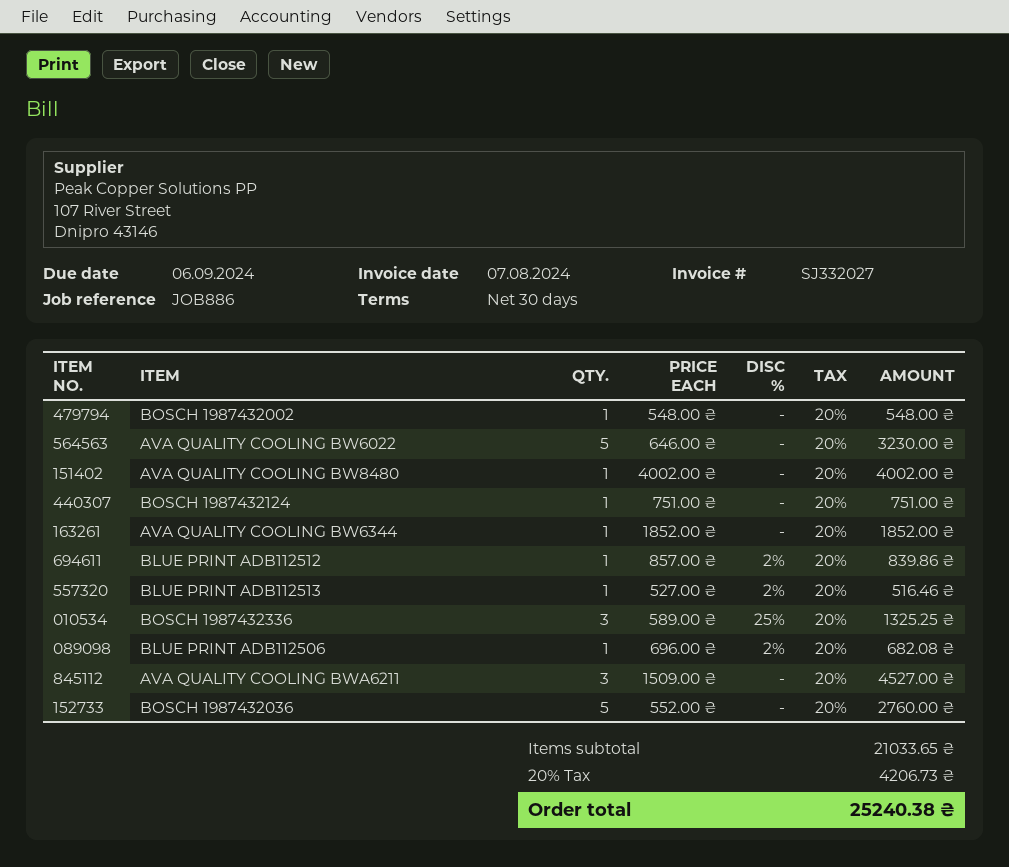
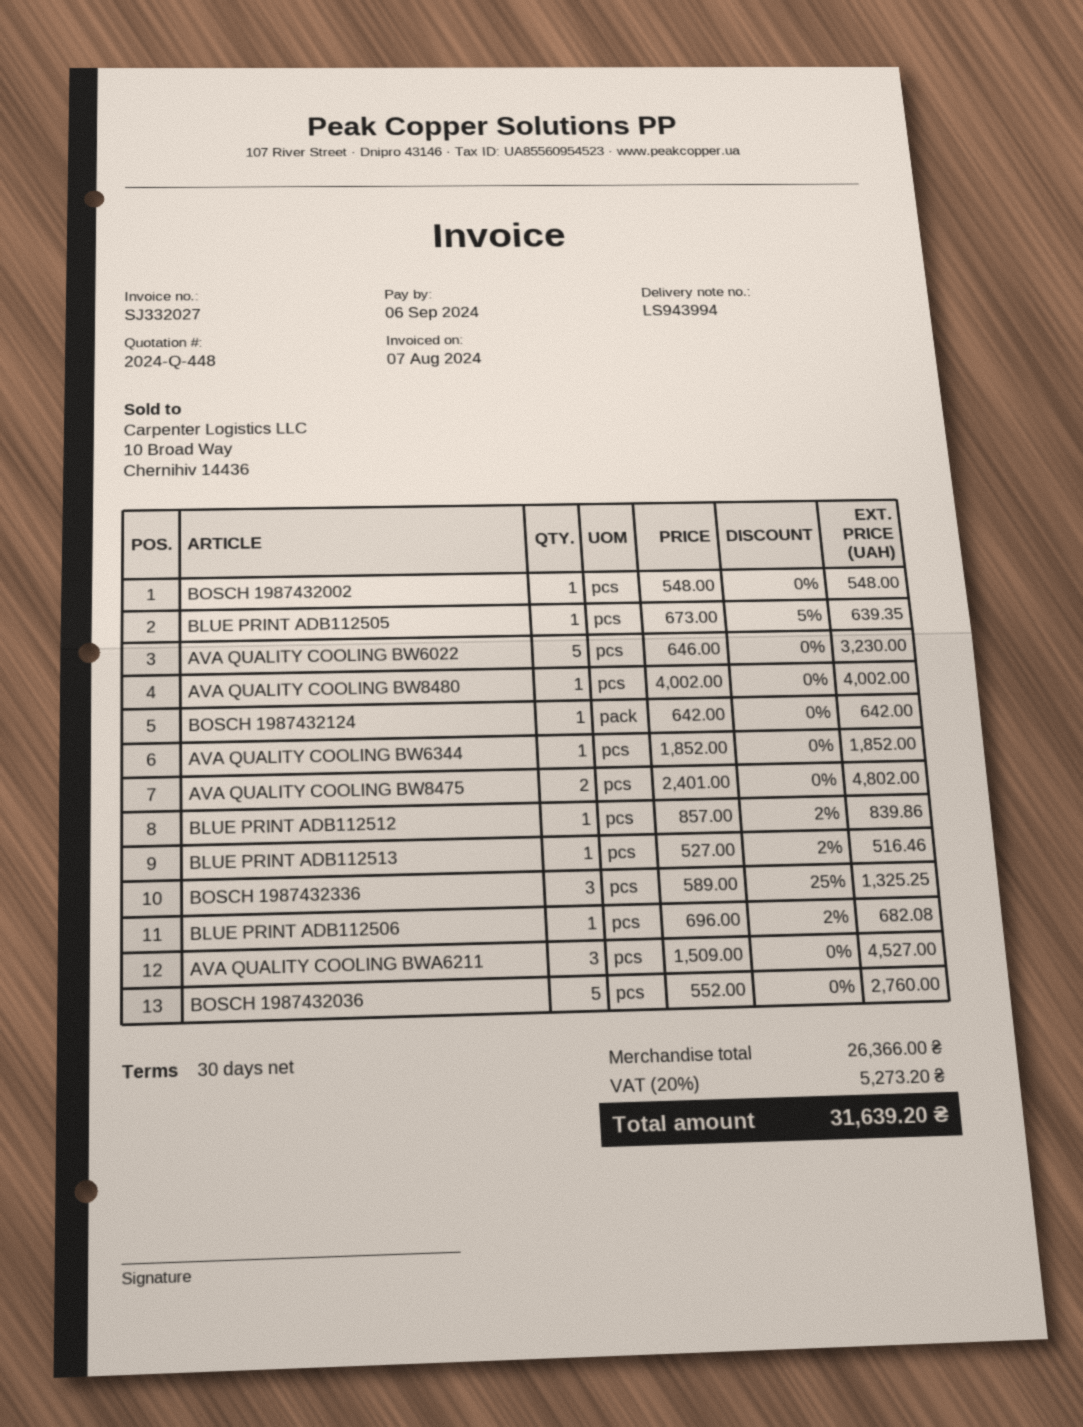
BOSCH 1987432124: 1 x 751.00 = 751.00 -> 1 x 642.00 = 642.00
BLUE PRINT ADB112505: none -> 1 x 673.00 - 5% = 639.35
AVA QUALITY COOLING BW8475: none -> 2 x 2401.00 = 4802.00
subtotal: 21033.65 -> 26366.00
tax: 20% = 4206.73 -> 20% = 5273.20
total: 25240.38 -> 31639.20

